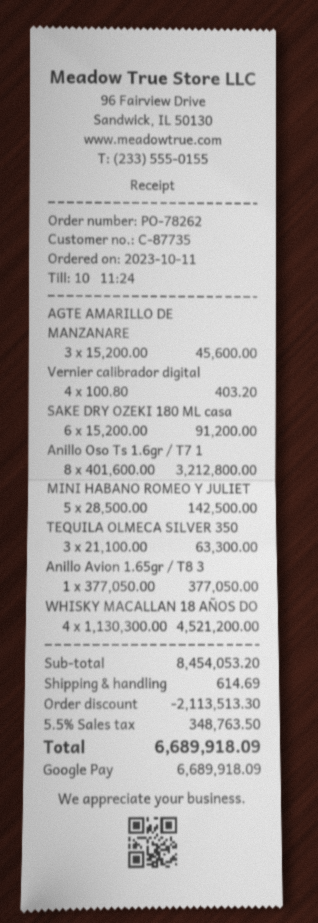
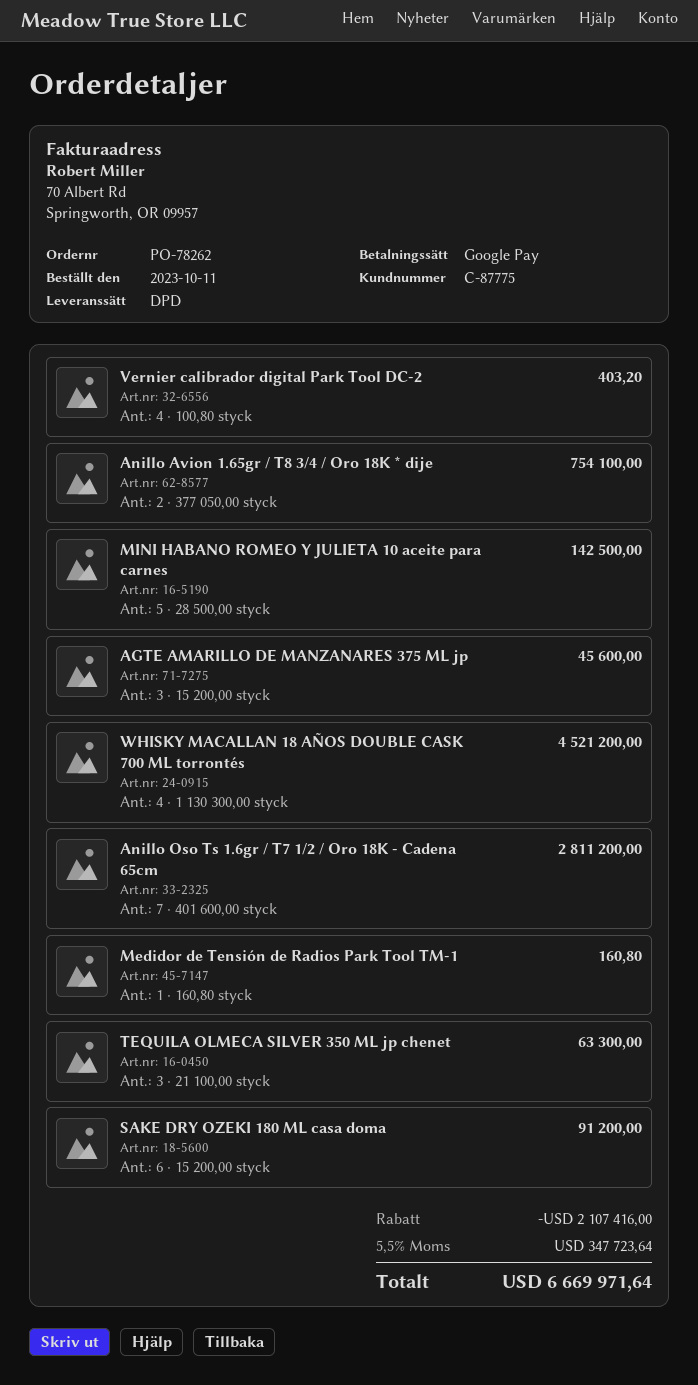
customer number: C-87735 -> C-87775
Anillo Oso Ts 1.6gr / T7 1: 8 x 401600.00 = 3212800.00 -> 7 x 401600.00 = 2811200.00
Anillo Avion 1.65gr / T8 3: 1 x 377050.00 = 377050.00 -> 2 x 377050.00 = 754100.00
Medidor de Tensión de Radios Park Tool TM-1: none -> 1 x 160.80 = 160.80
discount: 2113513.30 -> 2107416.00
shipping: 614.69 -> none
tax: 5.5% = 348763.50 -> 5.5% = 347723.64
total: 6689918.09 -> 6669971.64

